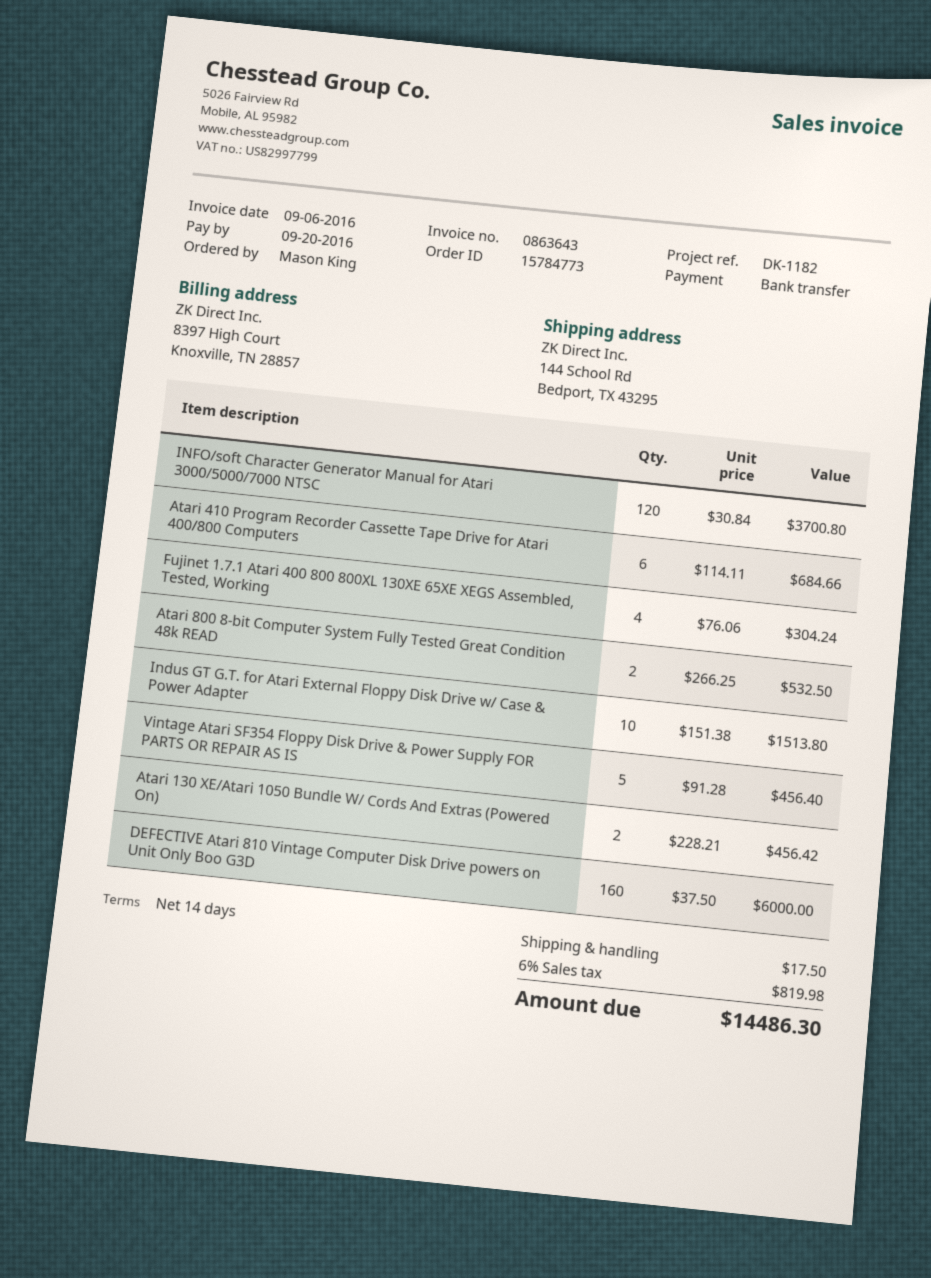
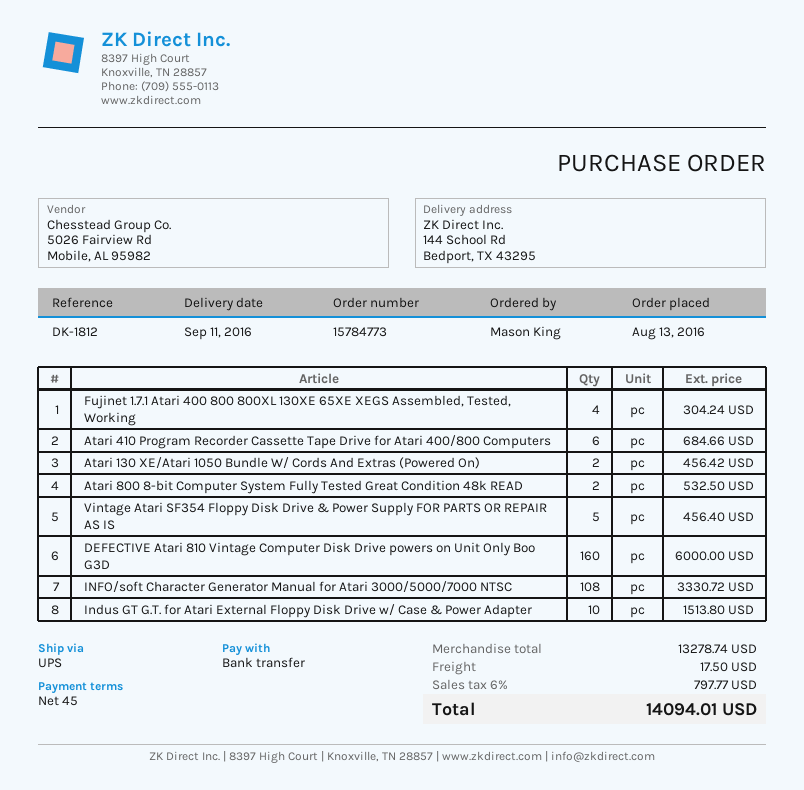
payment terms: 14 days -> 45 days
reference: DK-1182 -> DK-1812
INFO/soft Character Generator Manual for Atari 3000/5000/7000 NTSC: 120 for 3700.80 -> 108 for 3330.72
tax: 6% = 819.98 -> 6% = 797.77
total: 14486.30 -> 14094.01

